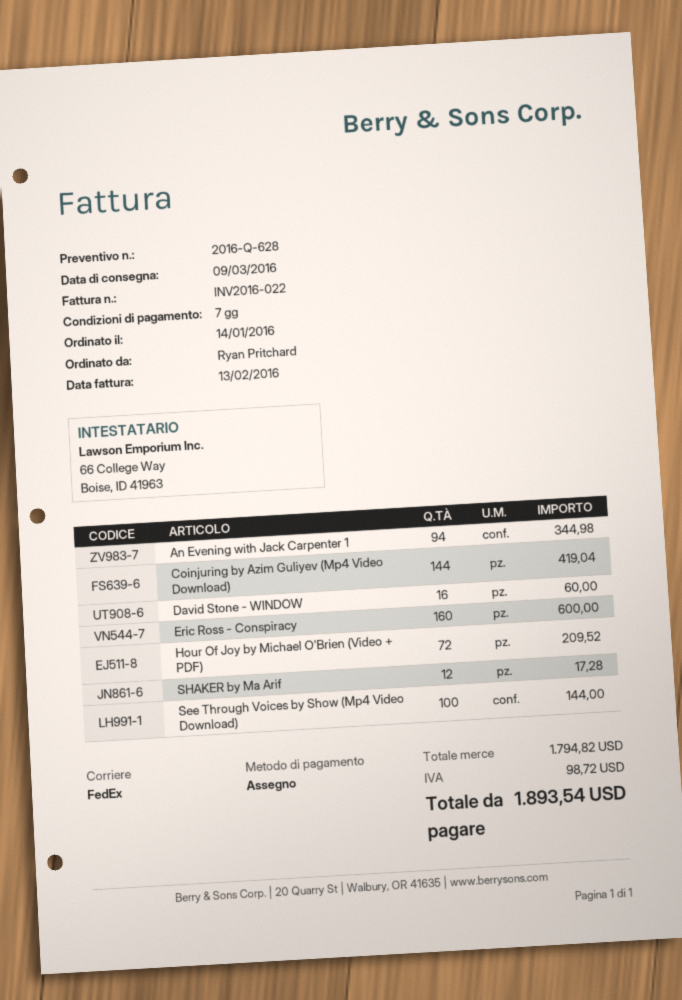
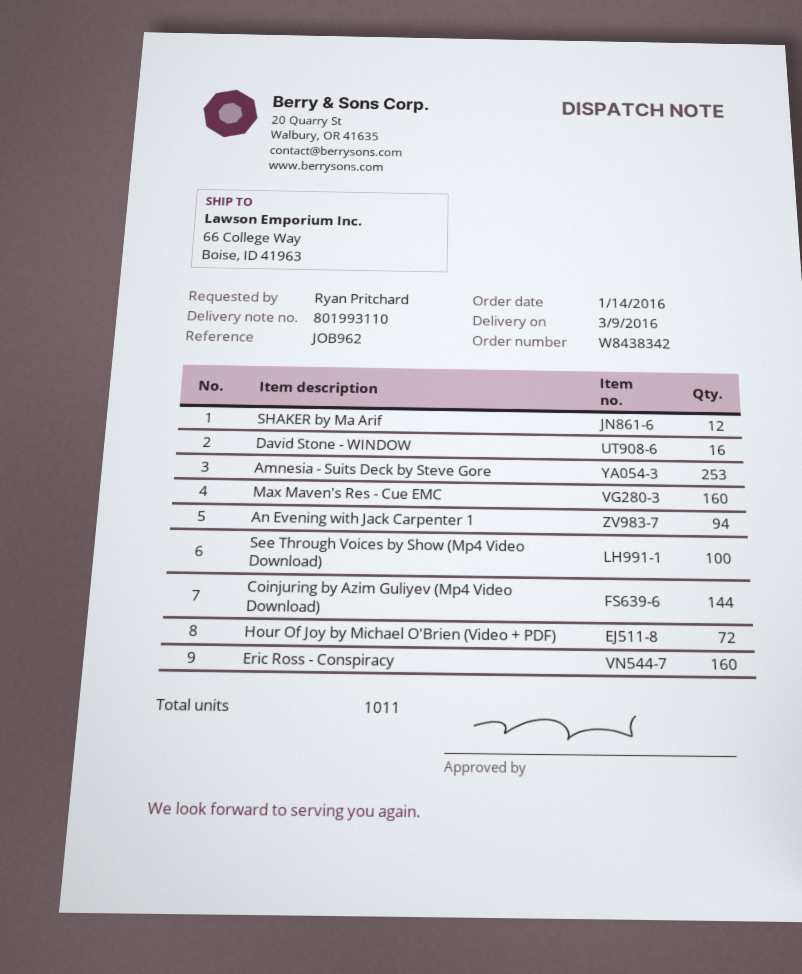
Amnesia - Suits Deck by Steve Gore: none -> 253
Max Maven's Res - Cue EMC: none -> 160

